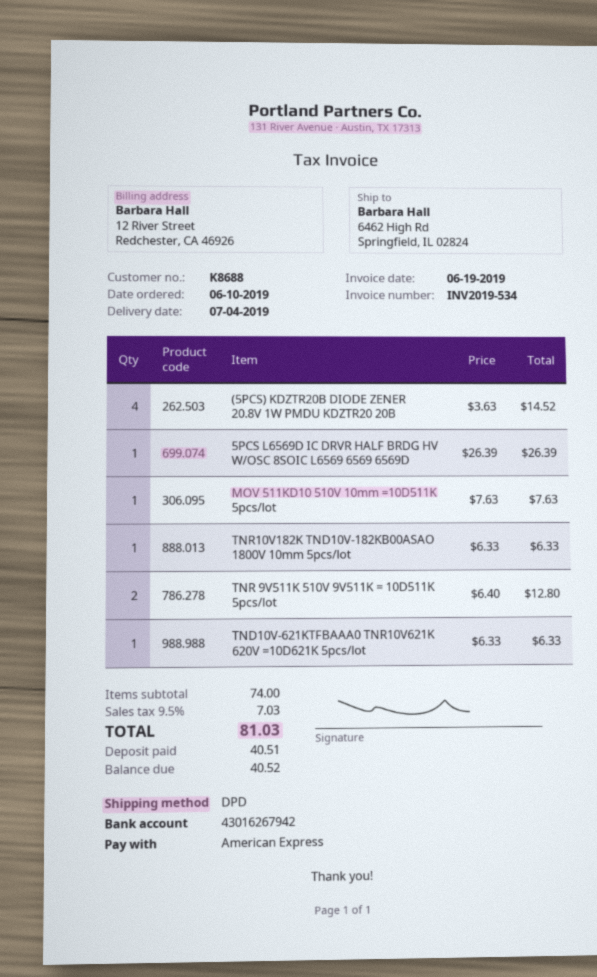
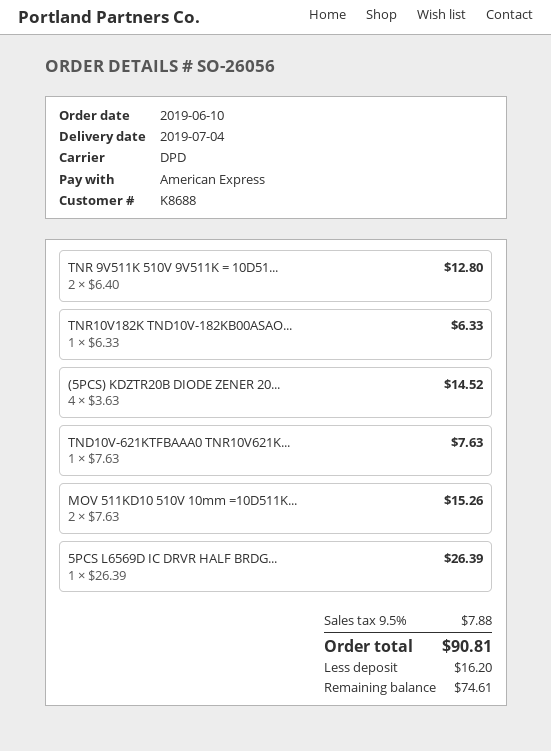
MOV 511KD10 510V 10mm =10D511K 5pcs/lot: 1 x 7.63 = 7.63 -> 2 x 7.63 = 15.26
TND10V-621KTFBAAA0 TNR10V621K 620V =10D621K 5pcs/lot: 1 x 6.33 = 6.33 -> 1 x 7.63 = 7.63
tax: 9.5% = 7.03 -> 9.5% = 7.88
total: 81.03 -> 90.81
deposit: 40.51 -> 16.20
balance: 40.52 -> 74.61

